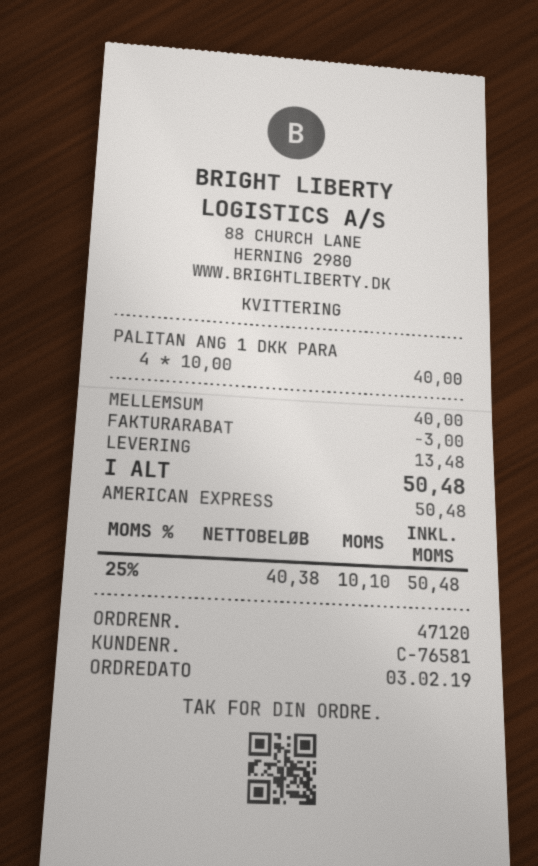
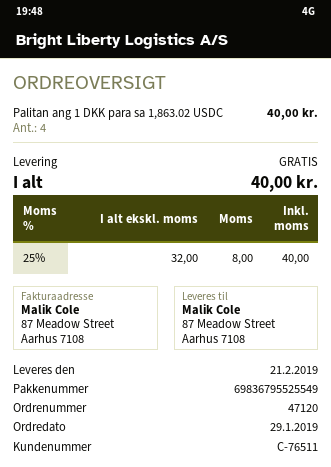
order date: 2019-02-03 -> 2019-01-29
customer number: C-76581 -> C-76511
discount: 3.00 -> none
shipping: 13.48 -> 0.00
net: 40.38 -> 32.00
tax: 25% = 10.10 -> 25% = 8.00
total: 50.48 -> 40.00

